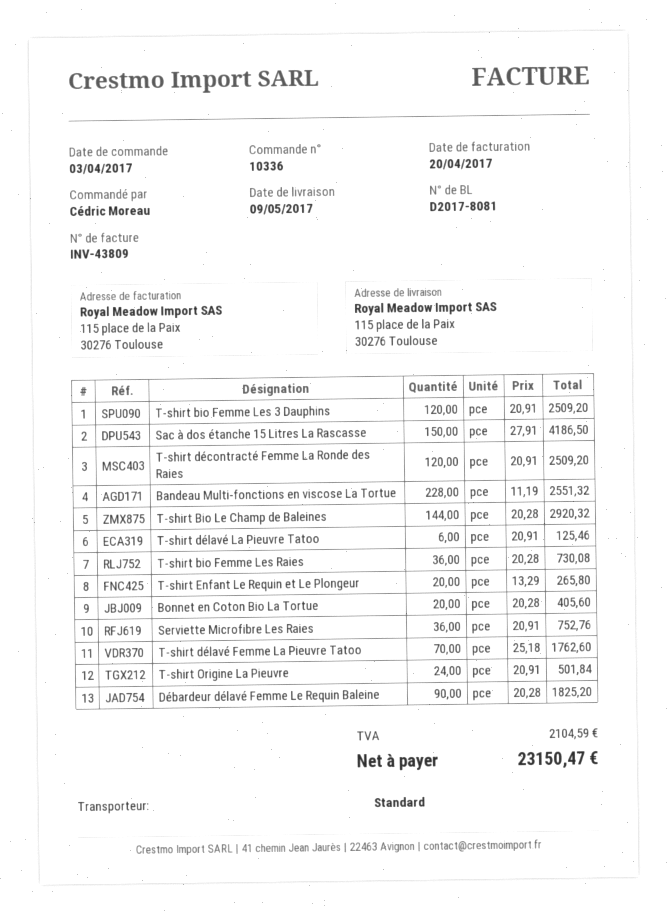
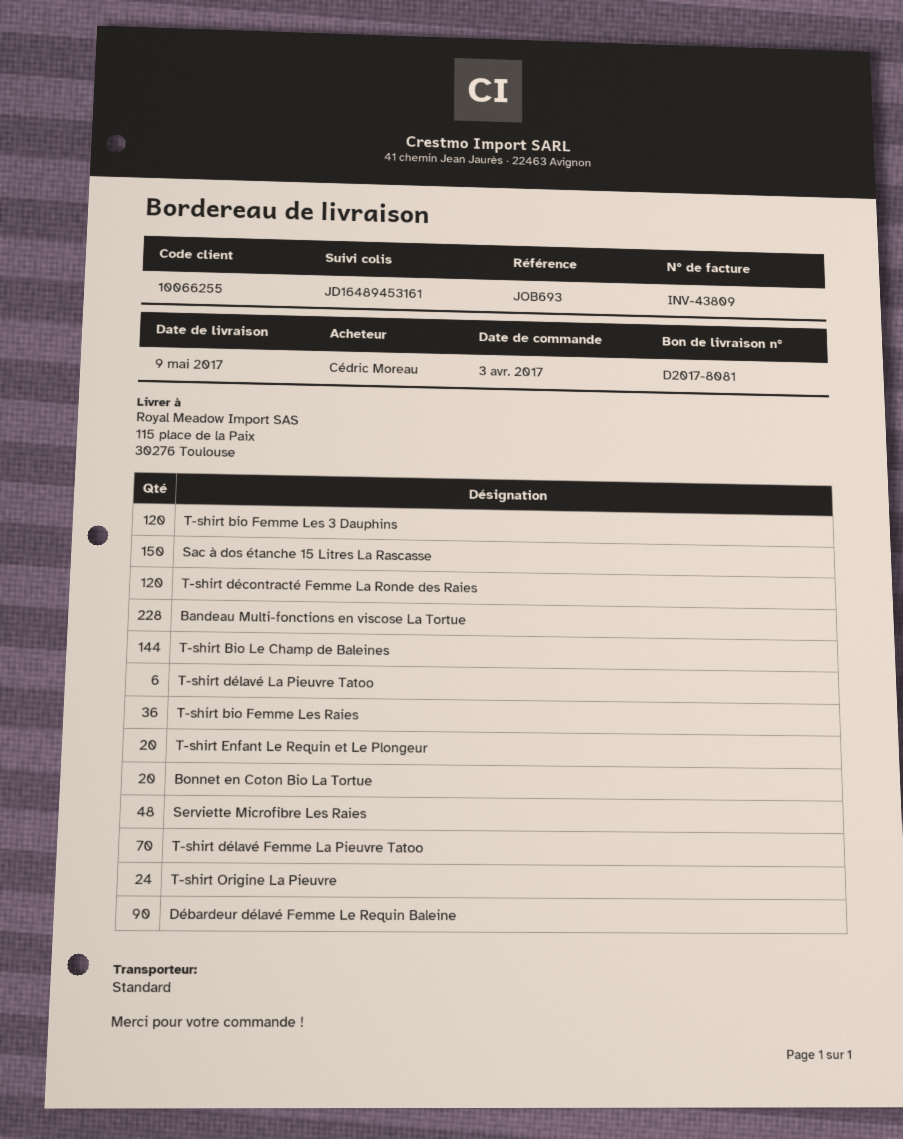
Serviette Microfibre Les Raies: 36 -> 48

